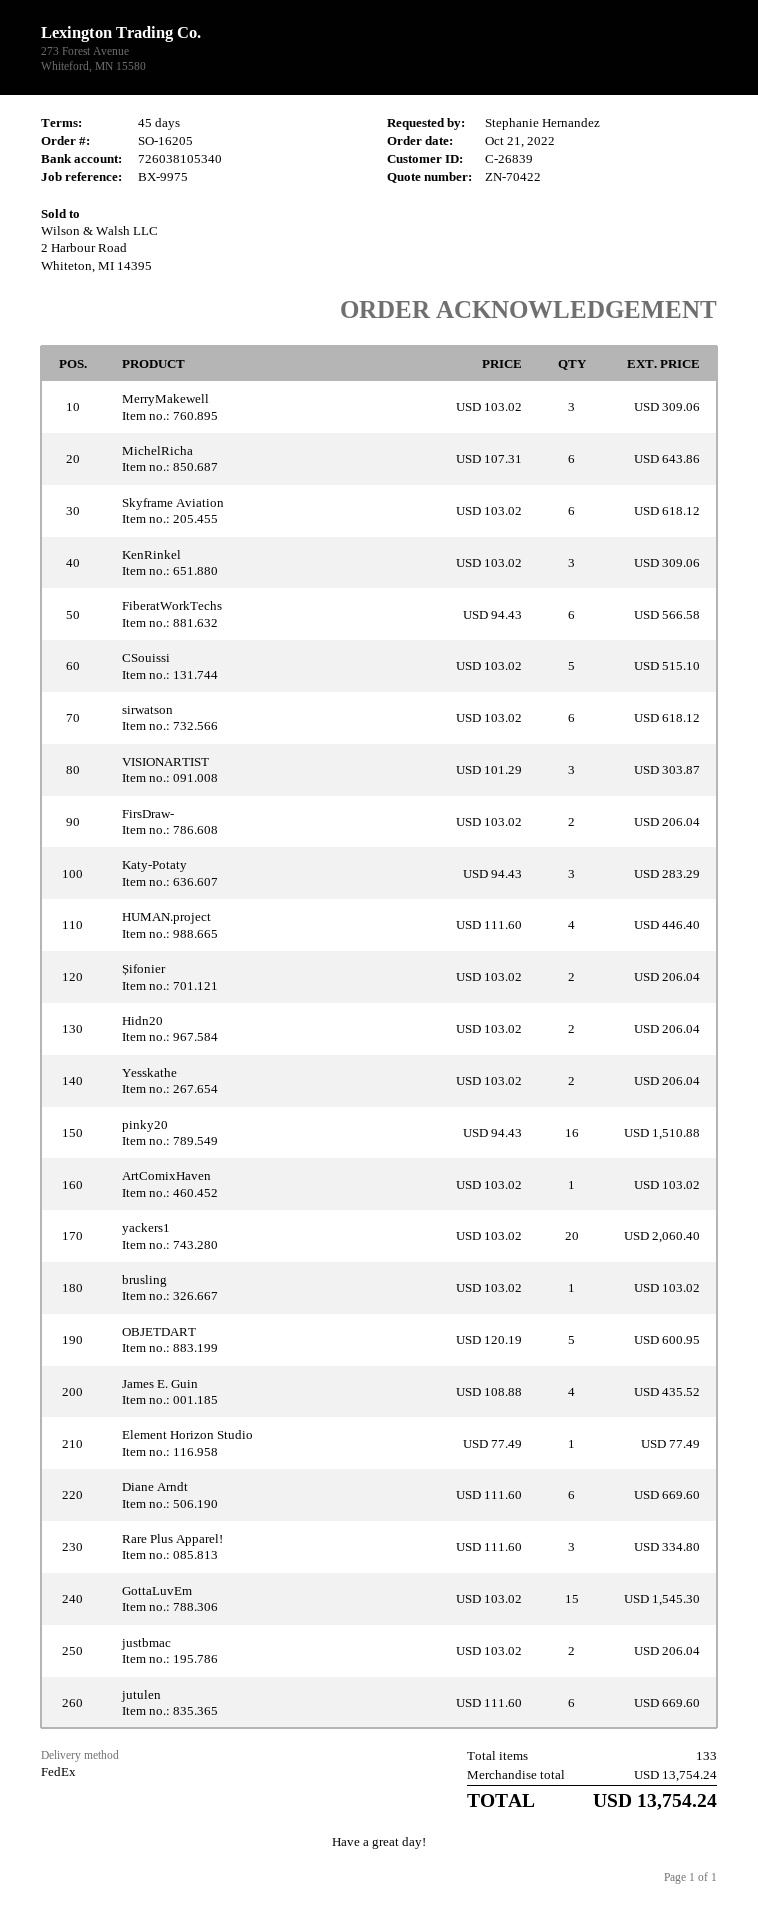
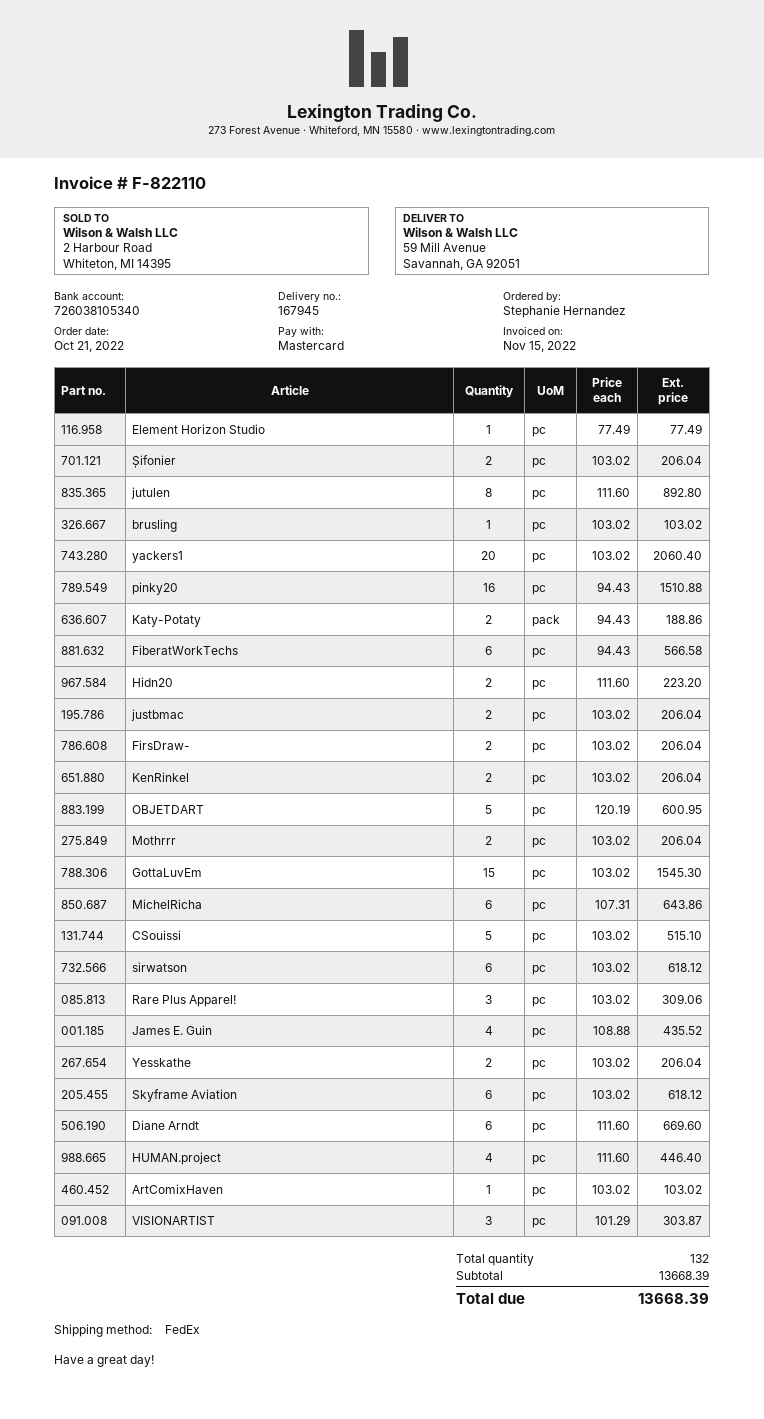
MerryMakewell: 3 x 103.02 = 309.06 -> none
KenRinkel: 3 x 103.02 = 309.06 -> 2 x 103.02 = 206.04
Katy-Potaty: 3 x 94.43 = 283.29 -> 2 x 94.43 = 188.86
Hidn20: 2 x 103.02 = 206.04 -> 2 x 111.60 = 223.20
Rare Plus Apparel!: 3 x 111.60 = 334.80 -> 3 x 103.02 = 309.06
jutulen: 6 x 111.60 = 669.60 -> 8 x 111.60 = 892.80
Mothrrr: none -> 2 x 103.02 = 206.04
total quantity: 133 -> 132
subtotal: 13754.24 -> 13668.39
total: 13754.24 -> 13668.39

